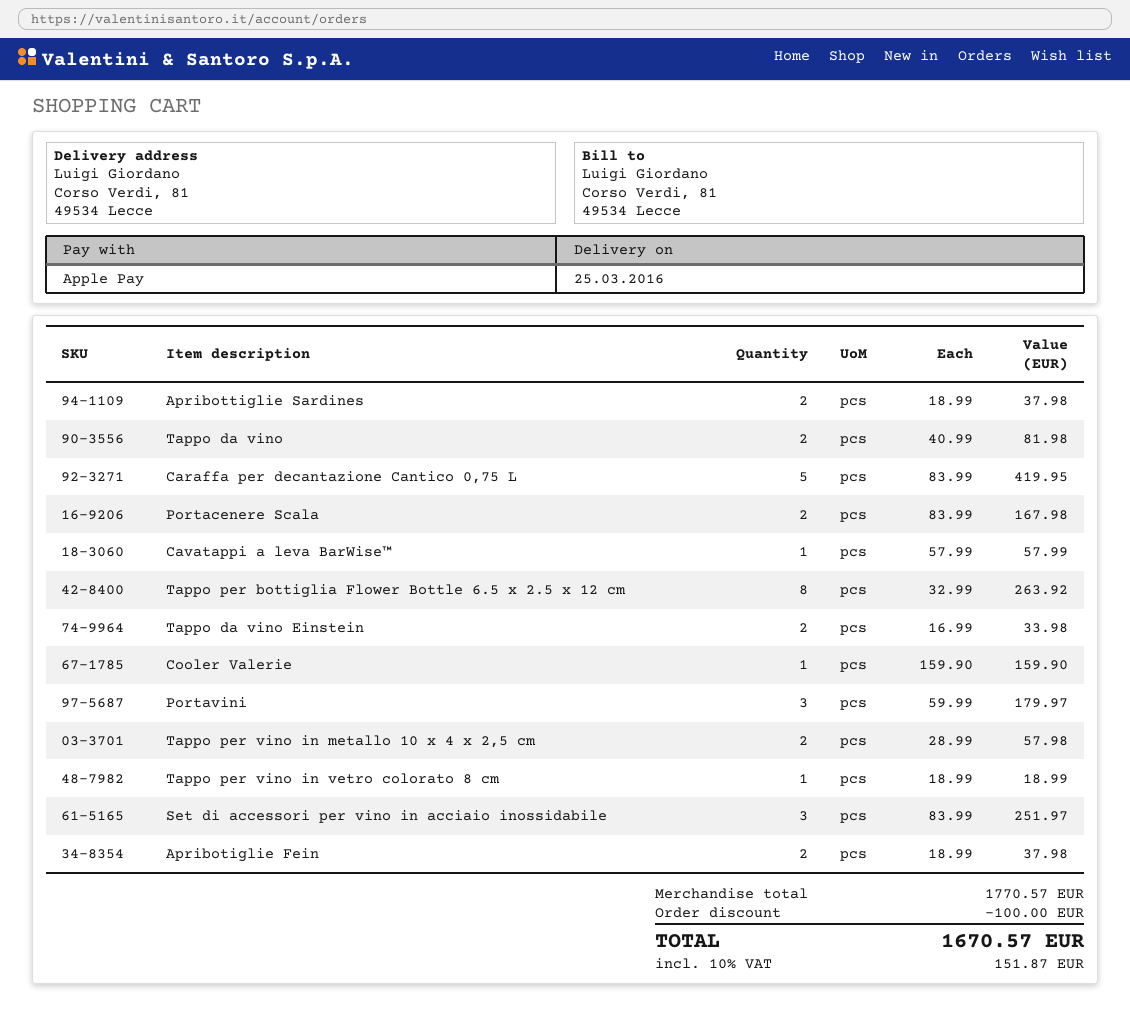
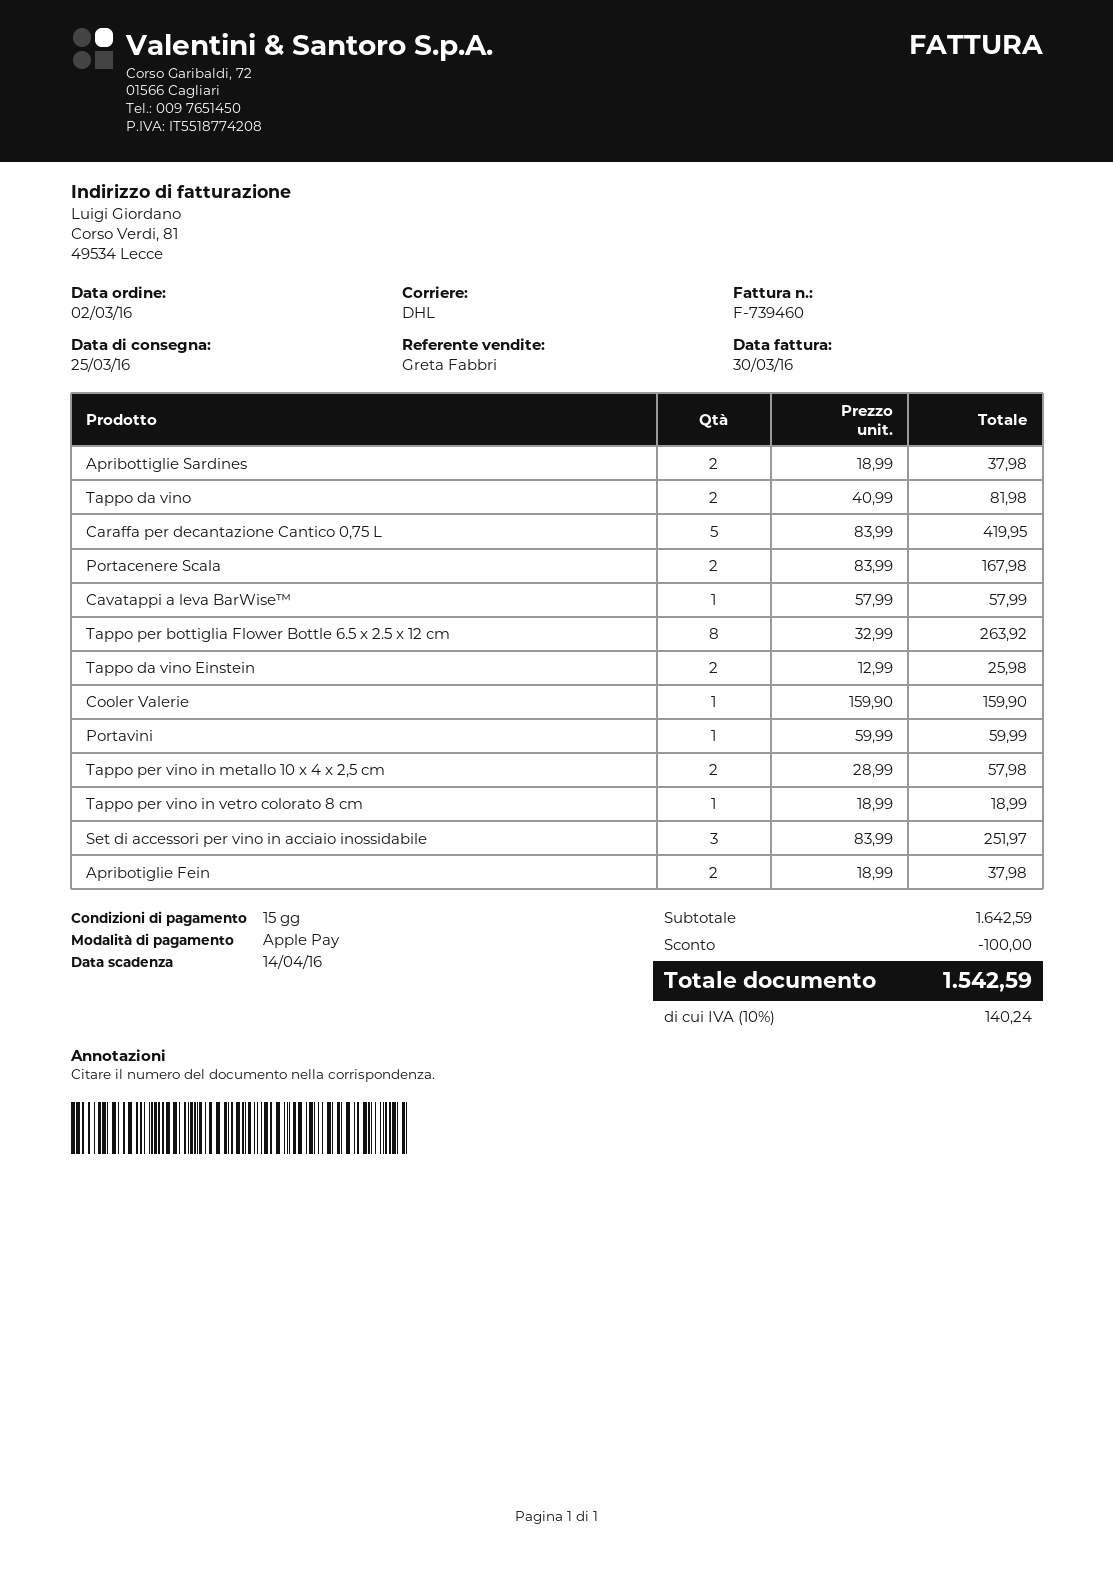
Tappo da vino Einstein: 2 x 16.99 = 33.98 -> 2 x 12.99 = 25.98
Portavini: 3 x 59.99 = 179.97 -> 1 x 59.99 = 59.99
subtotal: 1770.57 -> 1642.59
tax: 10% = 151.87 -> 10% = 140.24
total: 1670.57 -> 1542.59

